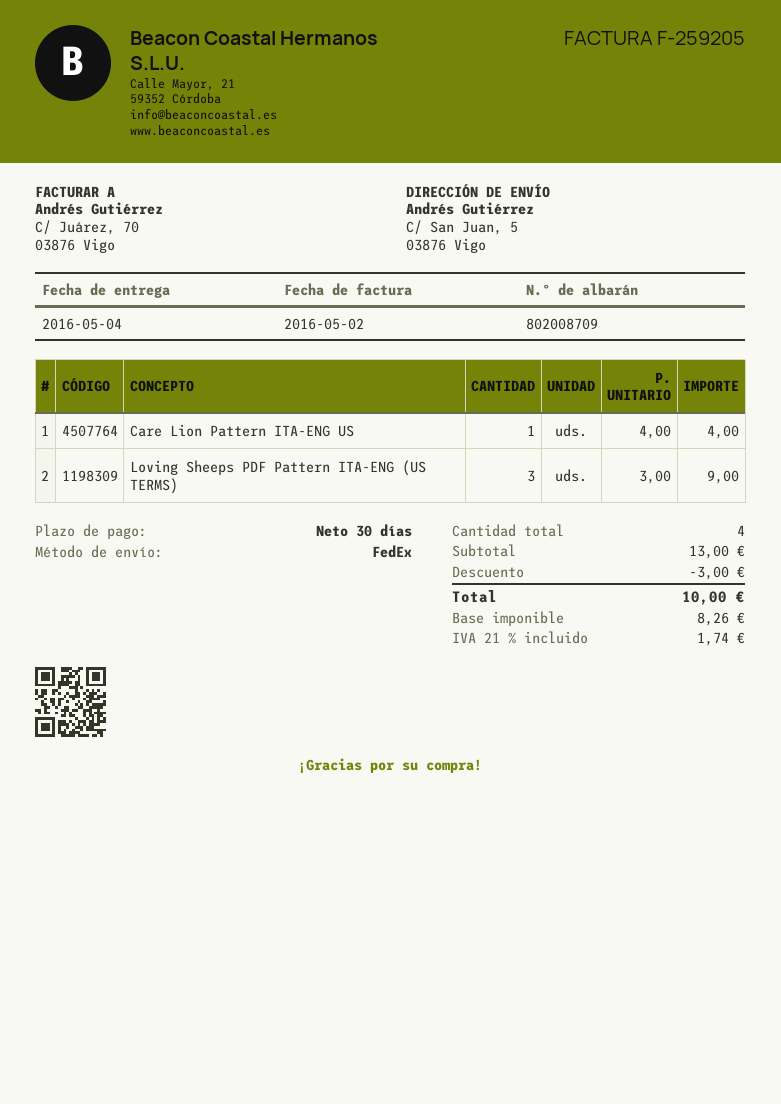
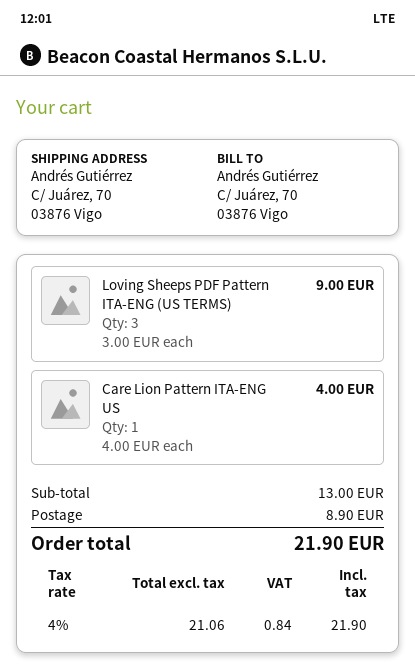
ship to: C/ San Juan, 5, 03876 Vigo -> C/ Juárez, 70, 03876 Vigo
discount: 3.00 -> none
shipping: none -> 8.90
net: 8.26 -> 21.06
tax: 21% = 1.74 -> 4% = 0.84
total: 10.00 -> 21.90

